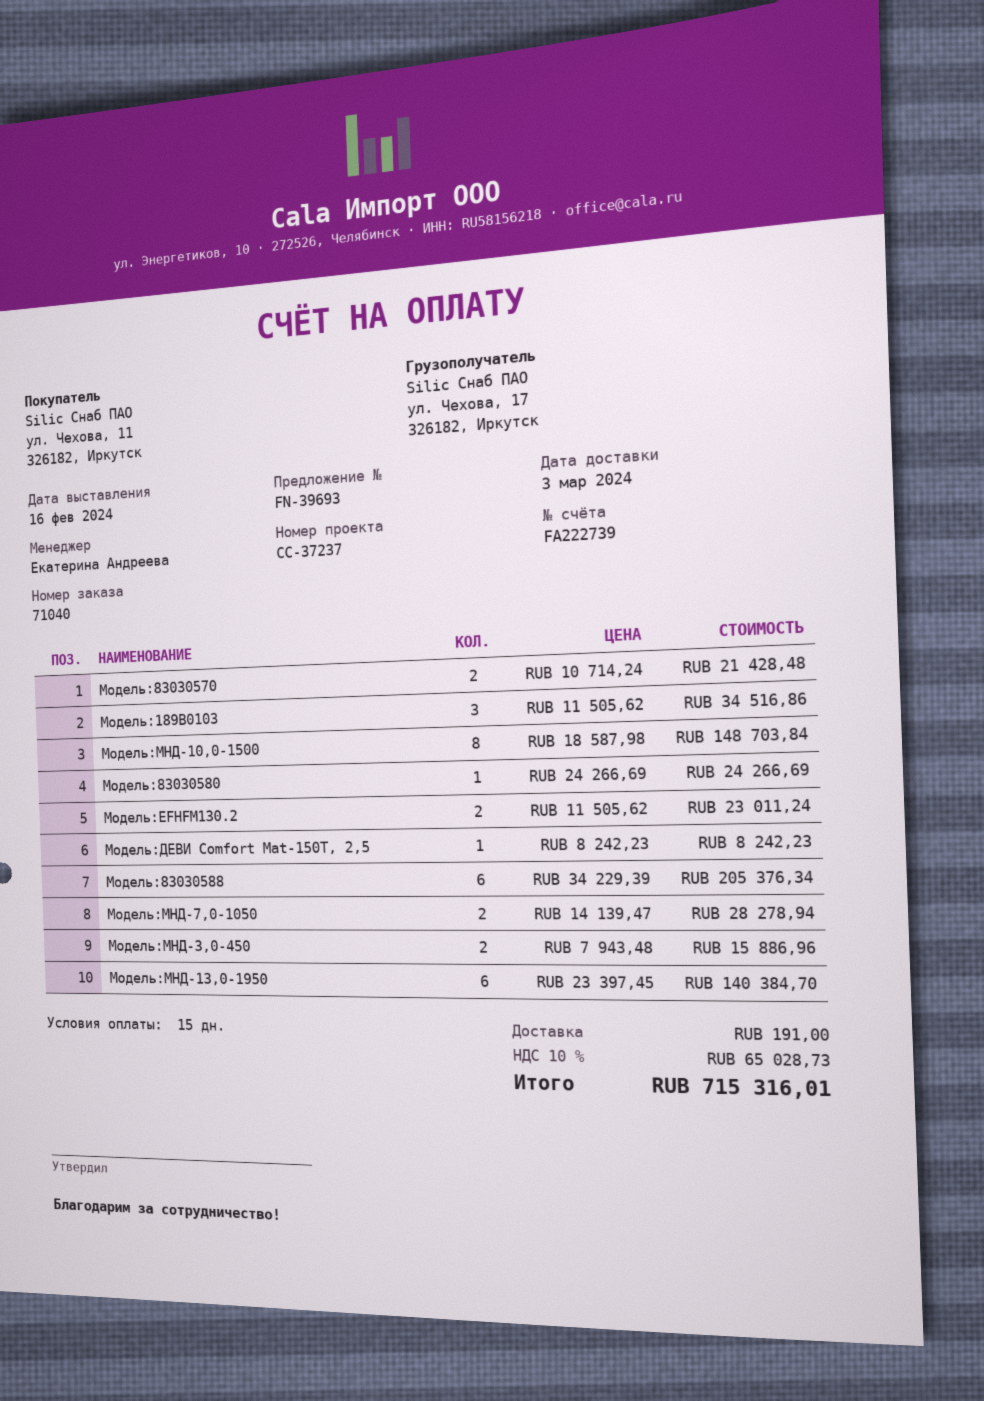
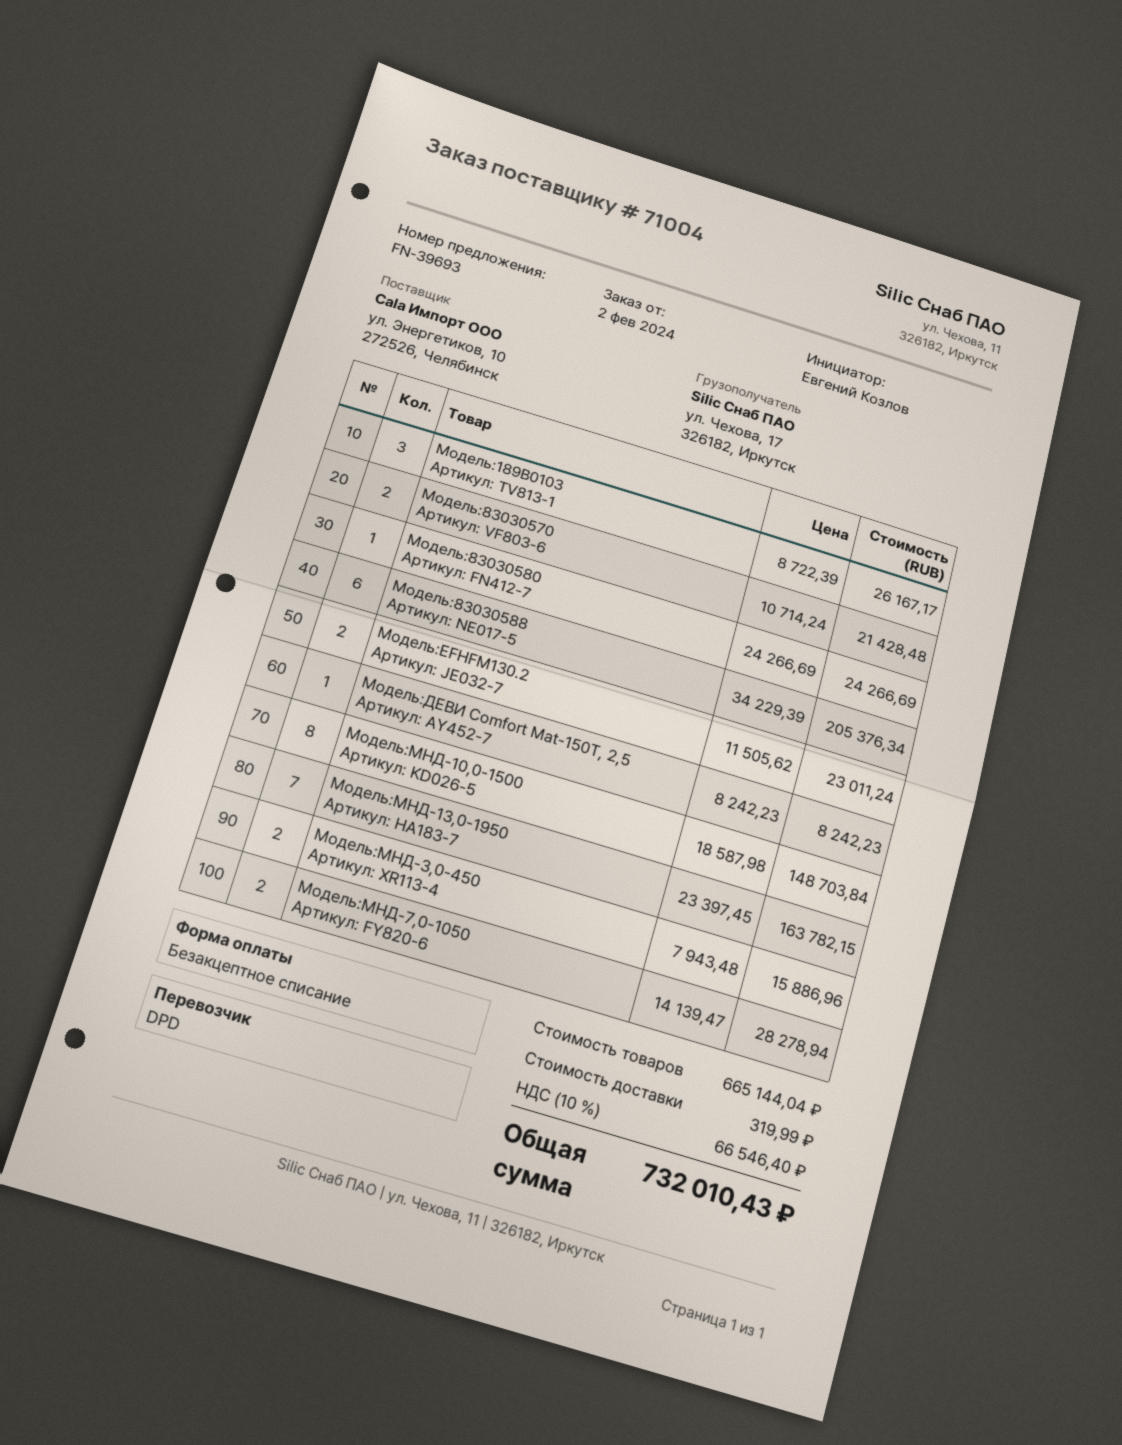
order number: 71040 -> 71004
Модель:189B0103: 3 x 11505.62 = 34516.86 -> 3 x 8722.39 = 26167.17
Модель:МНД-13,0-1950: 6 x 23397.45 = 140384.70 -> 7 x 23397.45 = 163782.15
shipping: 191.00 -> 319.99
tax: 10% = 65028.73 -> 10% = 66546.40
total: 715316.01 -> 732010.43

